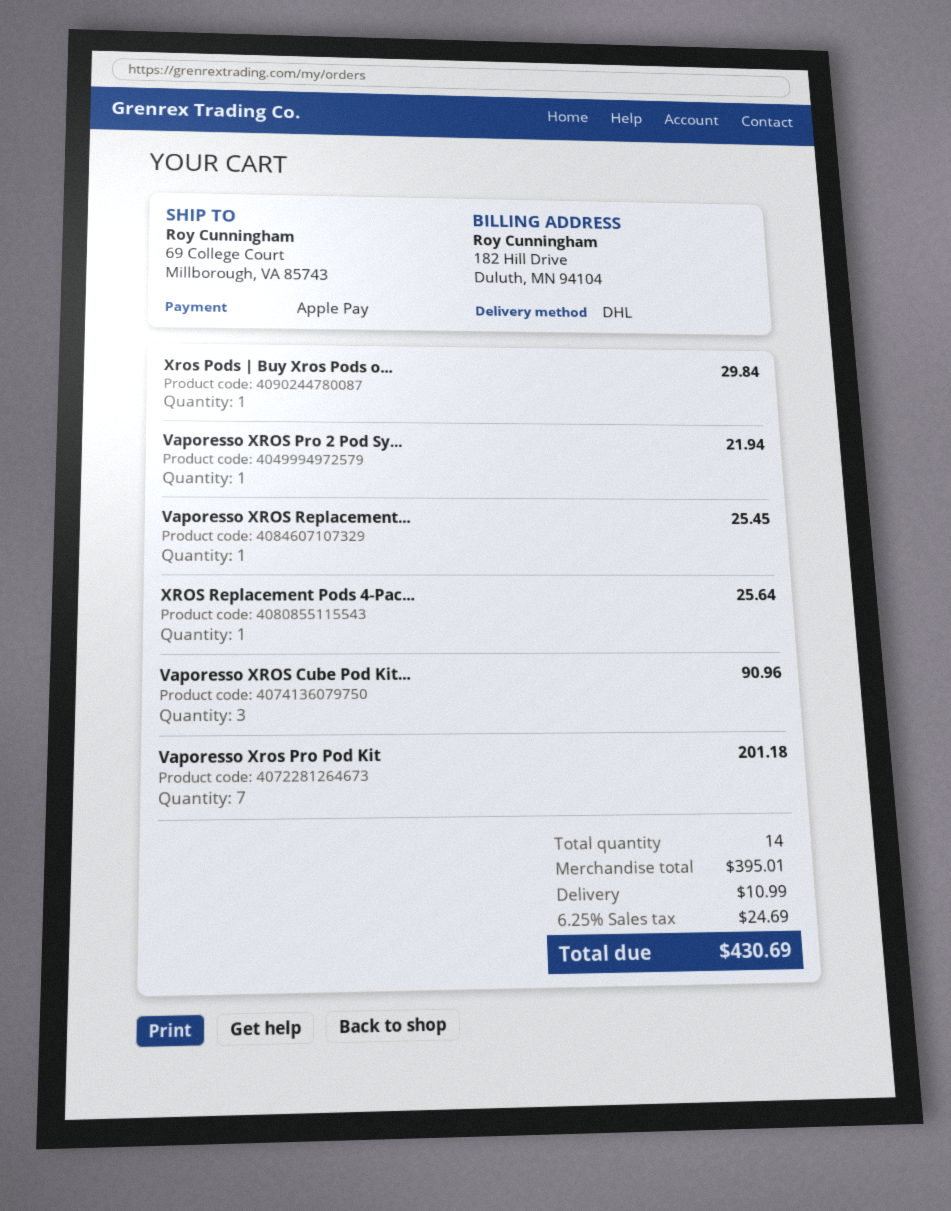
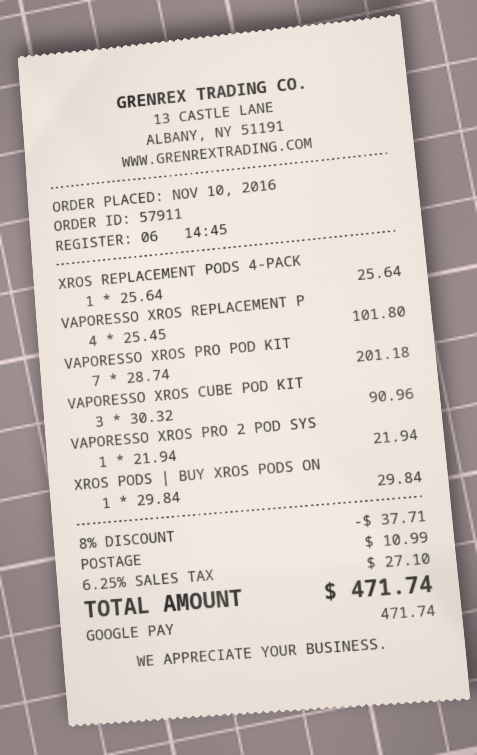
payment method: Apple Pay -> Google Pay
Vaporesso XROS Replacement...: 1 for 25.45 -> 4 for 101.80
discount: none -> 8% = 37.71
tax: 6.25% = 24.69 -> 6.25% = 27.10
total: 430.69 -> 471.74

